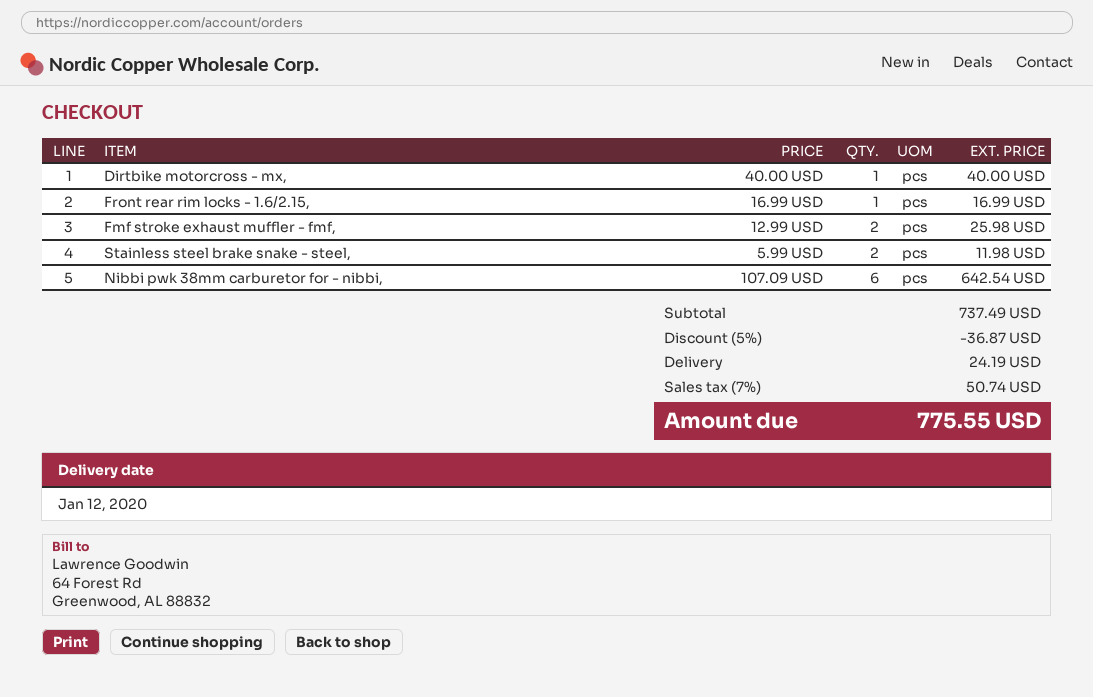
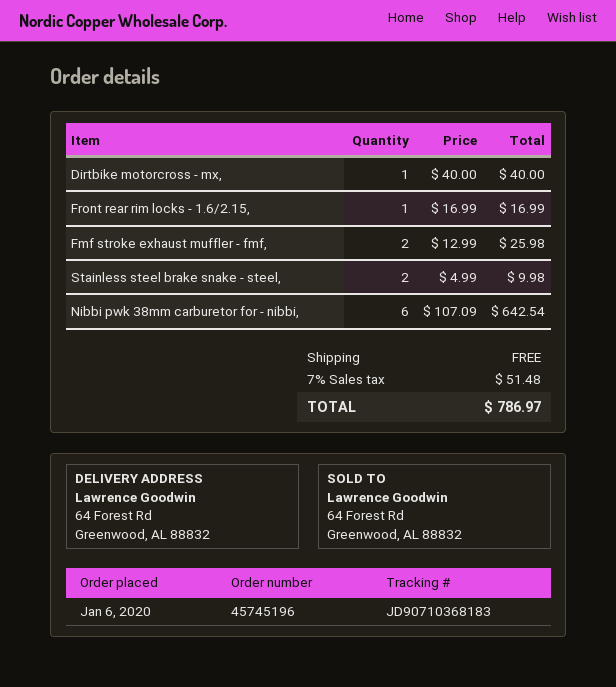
Stainless steel brake snake - steel,: 2 x 5.99 = 11.98 -> 2 x 4.99 = 9.98
discount: 5% = 36.87 -> none
shipping: 24.19 -> 0.00
tax: 7% = 50.74 -> 7% = 51.48
total: 775.55 -> 786.97

